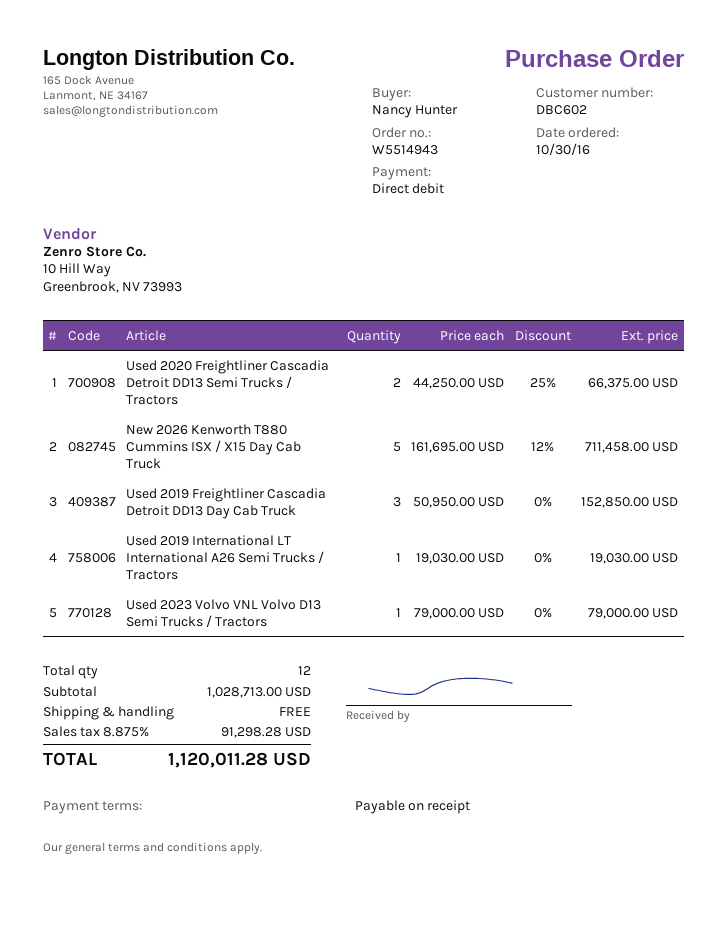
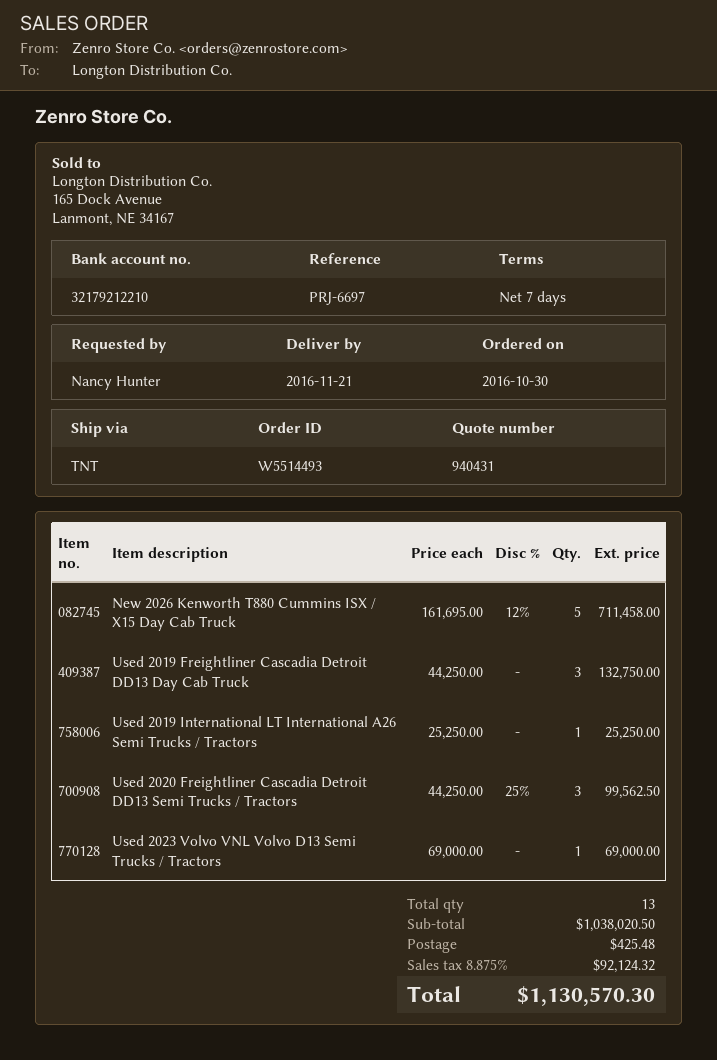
order number: W5514943 -> W5514493
payment terms: on receipt -> 7 days
Used 2020 Freightliner Cascadia Detroit DD13 Semi Trucks / Tractors: 2 x 44250.00 - 25% = 66375.00 -> 3 x 44250.00 - 25% = 99562.50
Used 2019 Freightliner Cascadia Detroit DD13 Day Cab Truck: 3 x 50950.00 = 152850.00 -> 3 x 44250.00 = 132750.00
Used 2019 International LT International A26 Semi Trucks / Tractors: 1 x 19030.00 = 19030.00 -> 1 x 25250.00 = 25250.00
Used 2023 Volvo VNL Volvo D13 Semi Trucks / Tractors: 1 x 79000.00 = 79000.00 -> 1 x 69000.00 = 69000.00
total quantity: 12 -> 13
subtotal: 1028713.00 -> 1038020.50
shipping: 0.00 -> 425.48
tax: 8.875% = 91298.28 -> 8.875% = 92124.32
total: 1120011.28 -> 1130570.30

